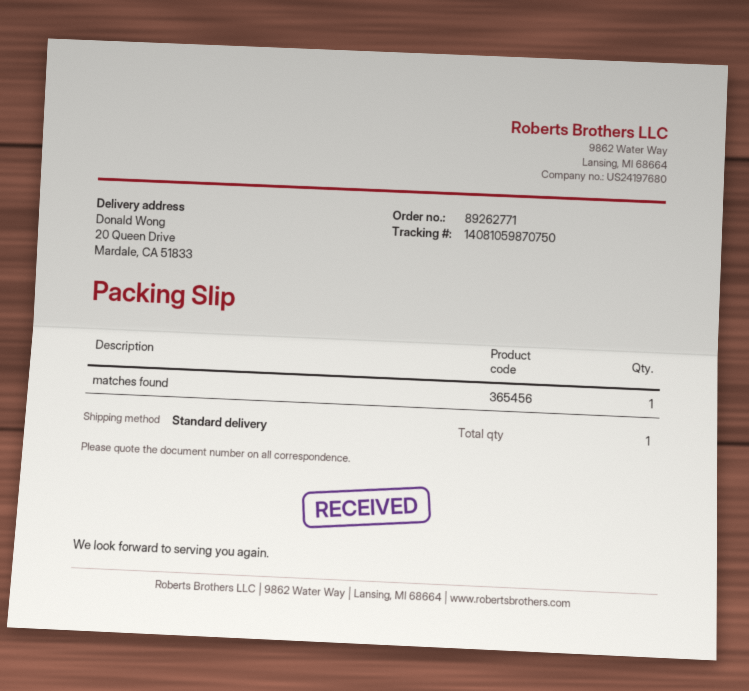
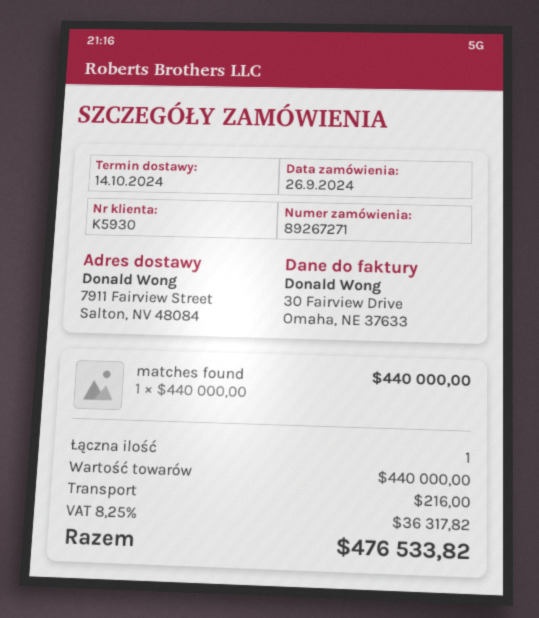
order number: 89262771 -> 89267271
ship to: 20 Queen Drive, Mardale, CA 51833 -> 7911 Fairview Street, Salton, NV 48084

